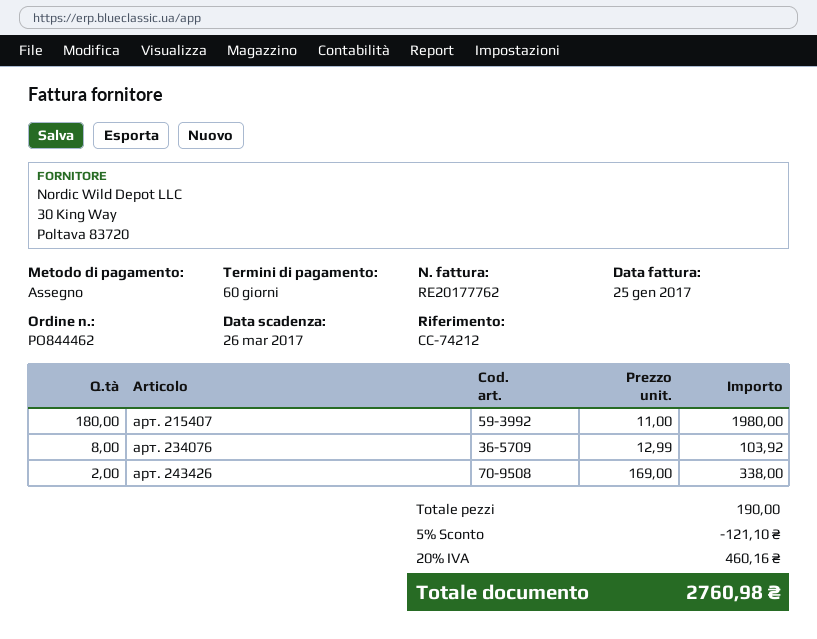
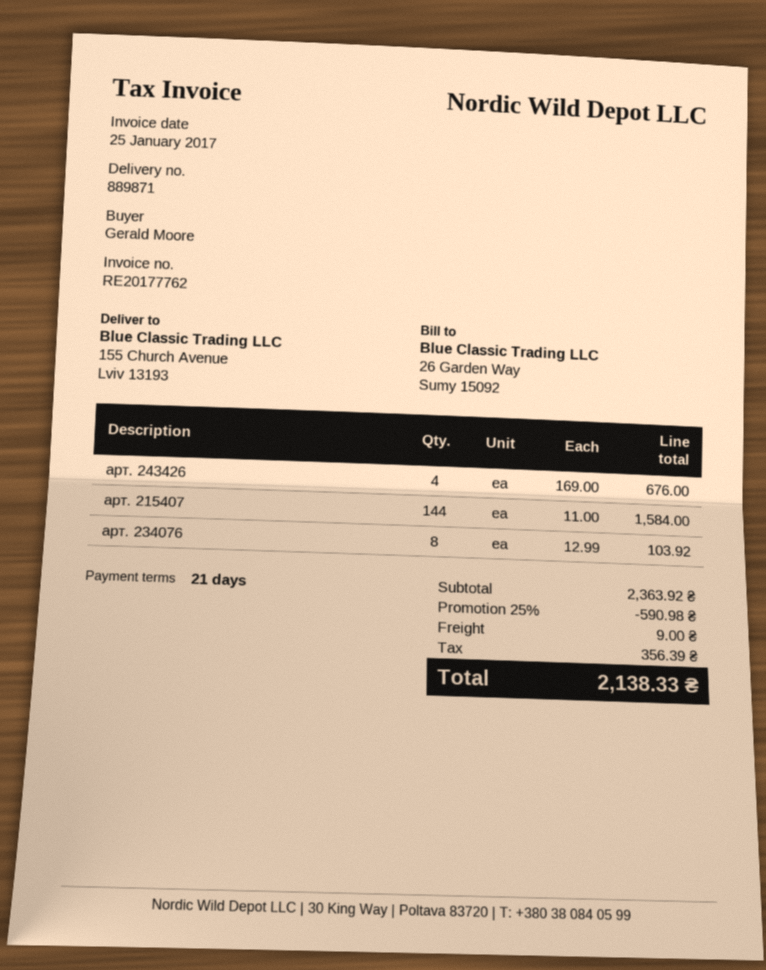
payment terms: 60 days -> 21 days
арт. 215407: 180 x 11.00 = 1980.00 -> 144 x 11.00 = 1584.00
арт. 243426: 2 x 169.00 = 338.00 -> 4 x 169.00 = 676.00
discount: 5% = 121.10 -> 25% = 590.98
shipping: none -> 9.00
tax: 460.16 -> 356.39
total: 2760.98 -> 2138.33

